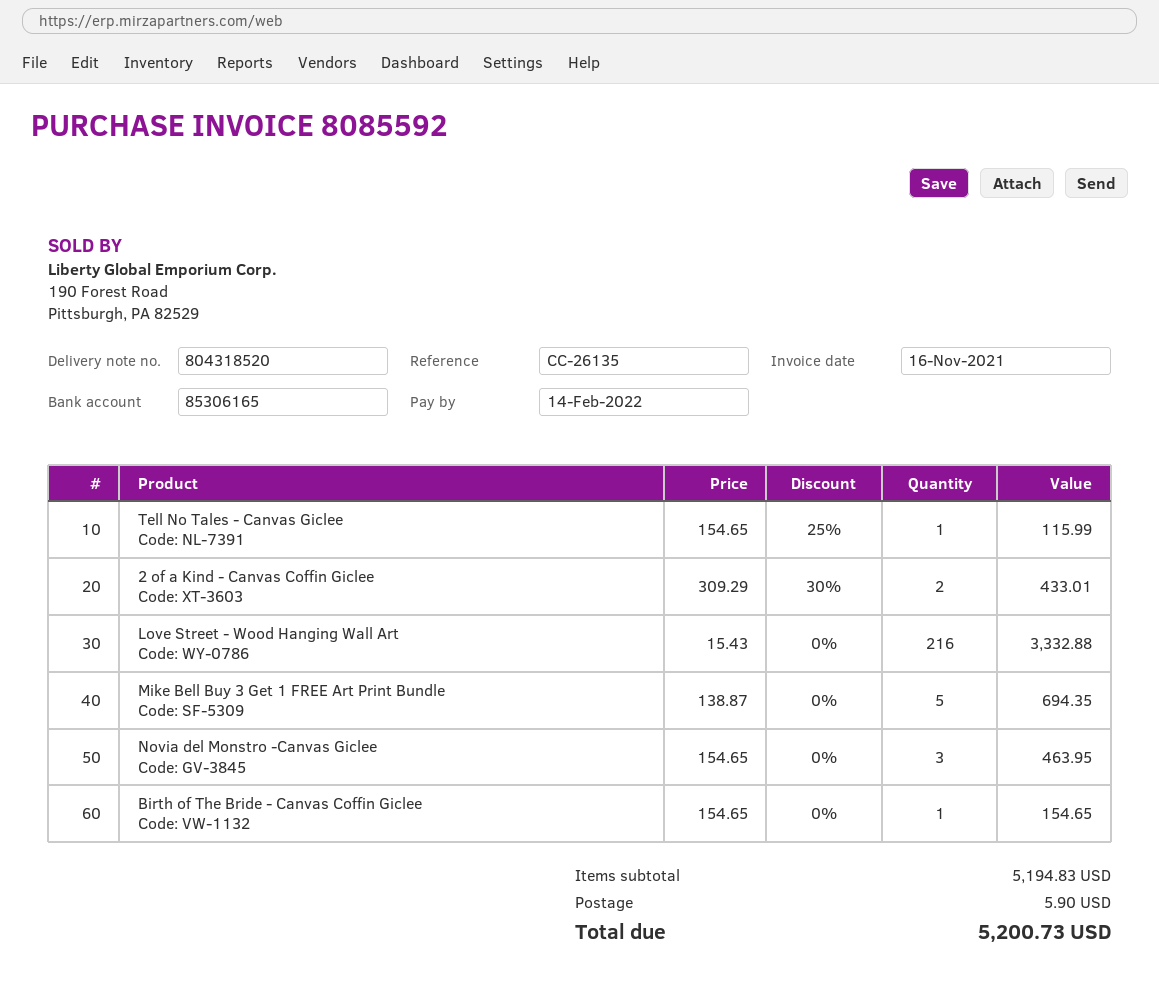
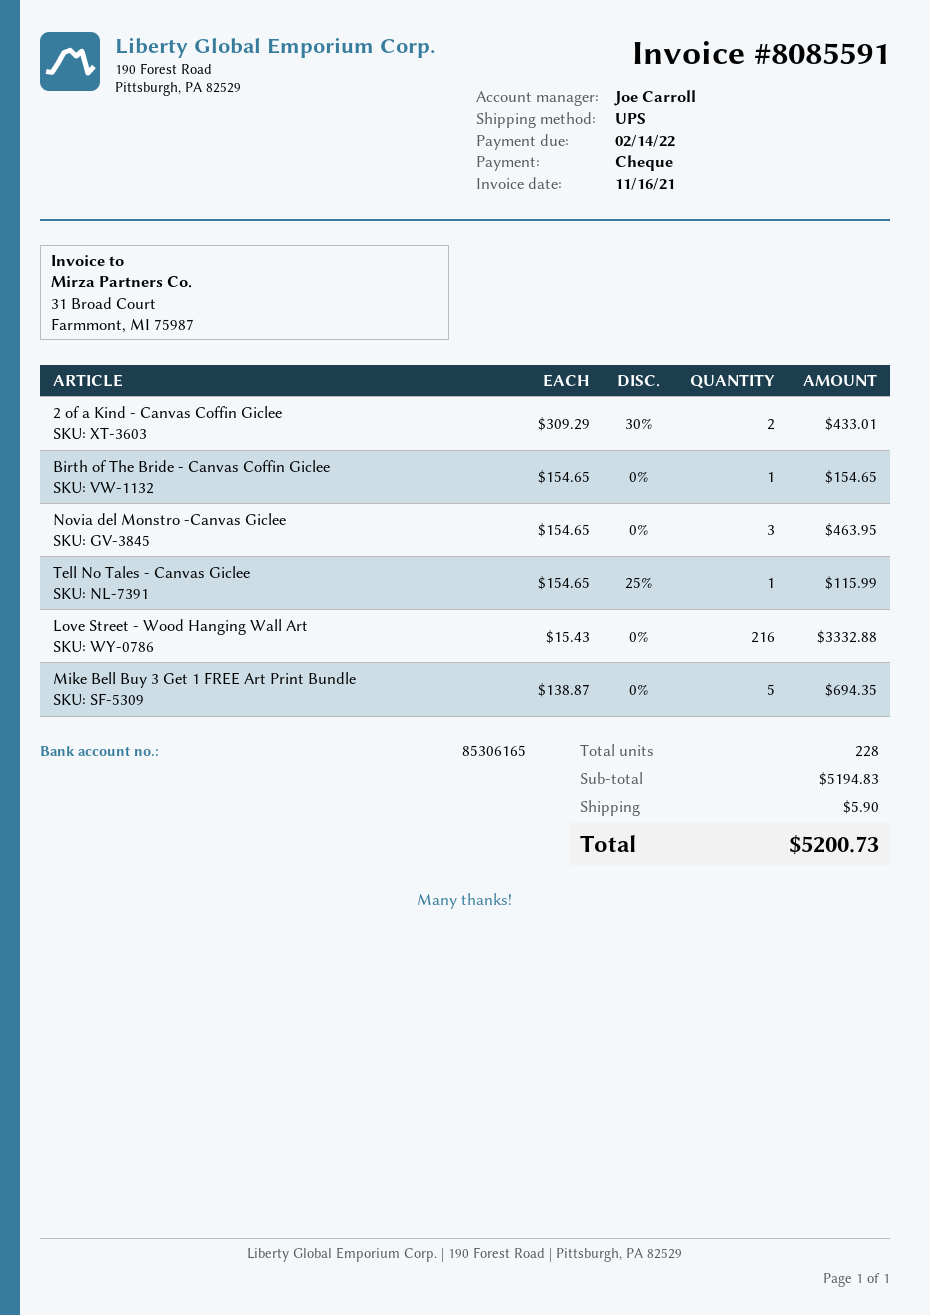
invoice number: 8085592 -> 8085591

